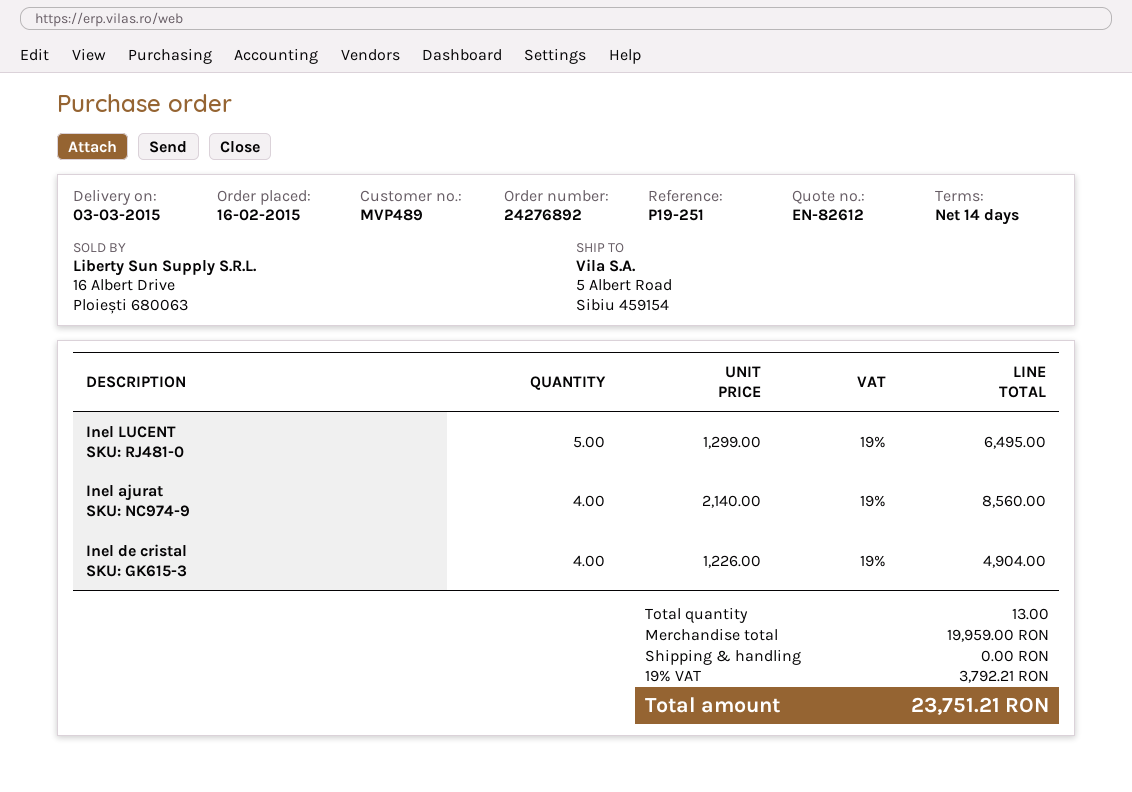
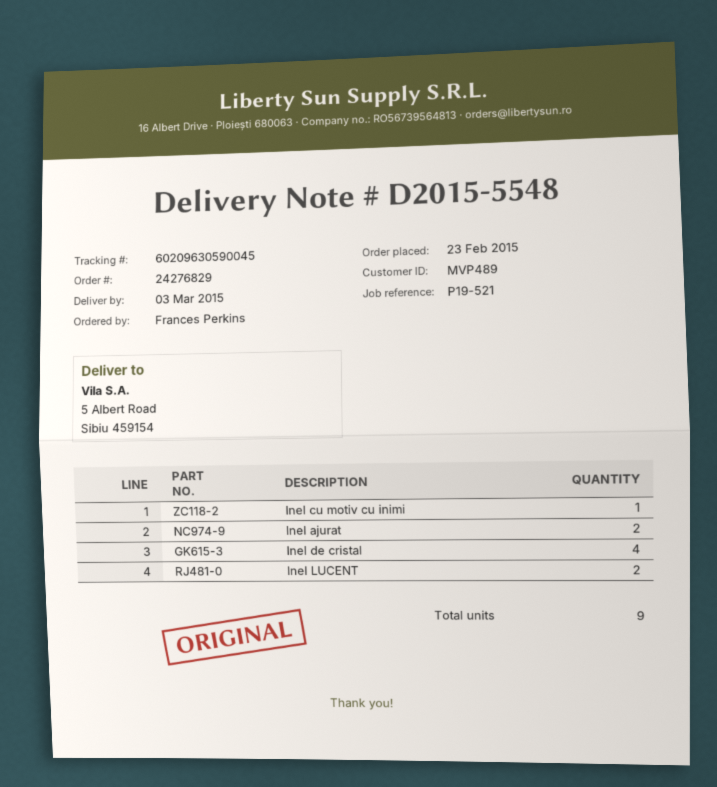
order number: 24276892 -> 24276829
order date: 2015-02-16 -> 2015-02-23
reference: P19-251 -> P19-521
Inel LUCENT: 5 -> 2
Inel ajurat: 4 -> 2
Inel cu motiv cu inimi: none -> 1
total quantity: 13 -> 9

